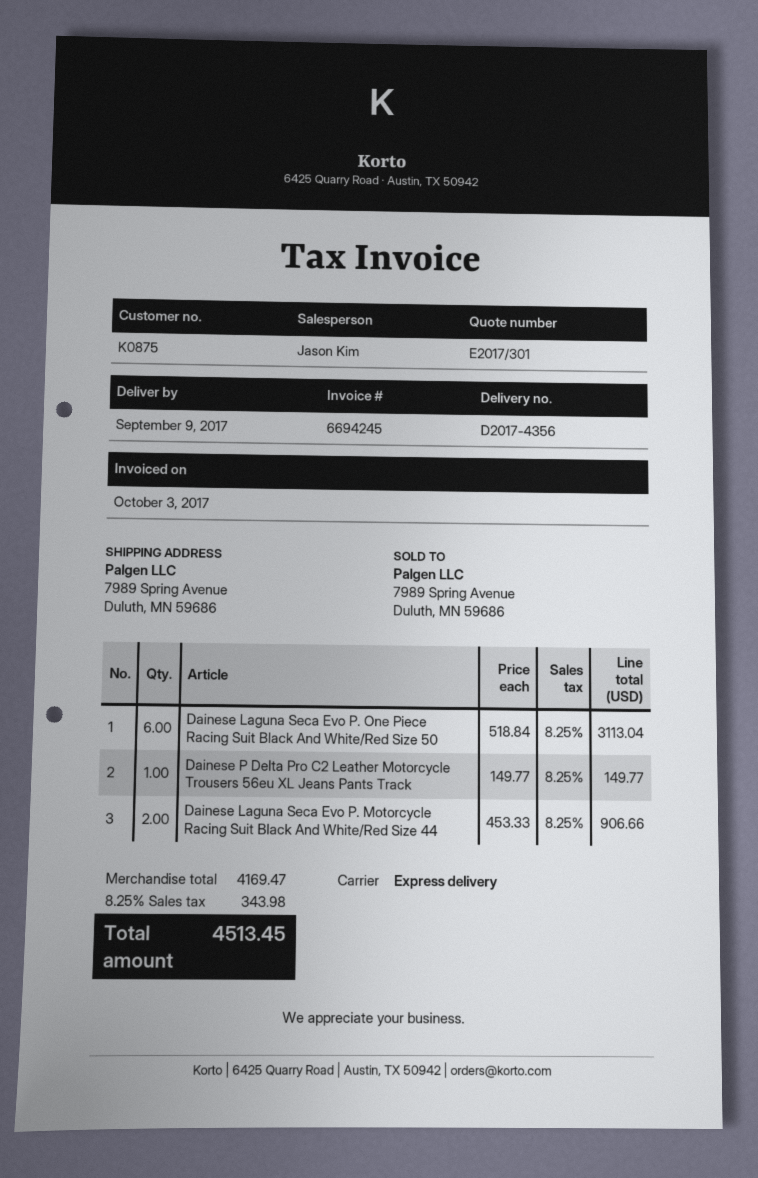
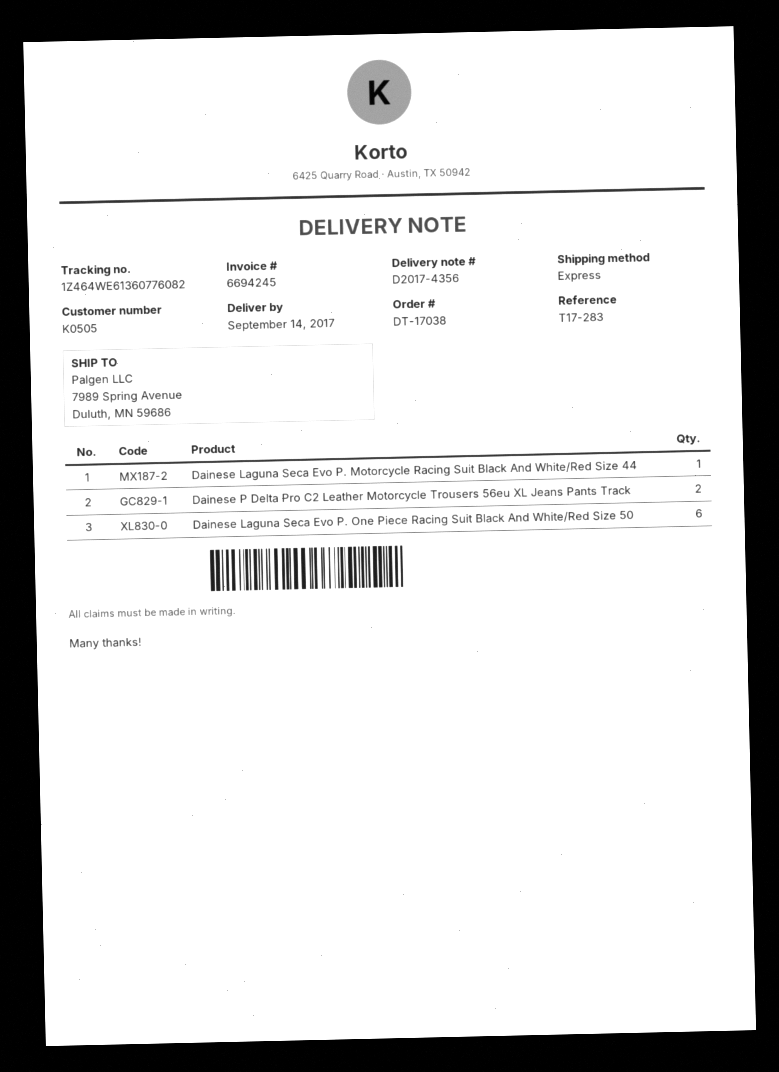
delivery date: 2017-09-09 -> 2017-09-14
customer number: K0875 -> K0505
Dainese P Delta Pro C2 Leather Motorcycle Trousers 56eu XL Jeans Pants Track: 1 -> 2
Dainese Laguna Seca Evo P. Motorcycle Racing Suit Black And White/Red Size 44: 2 -> 1

